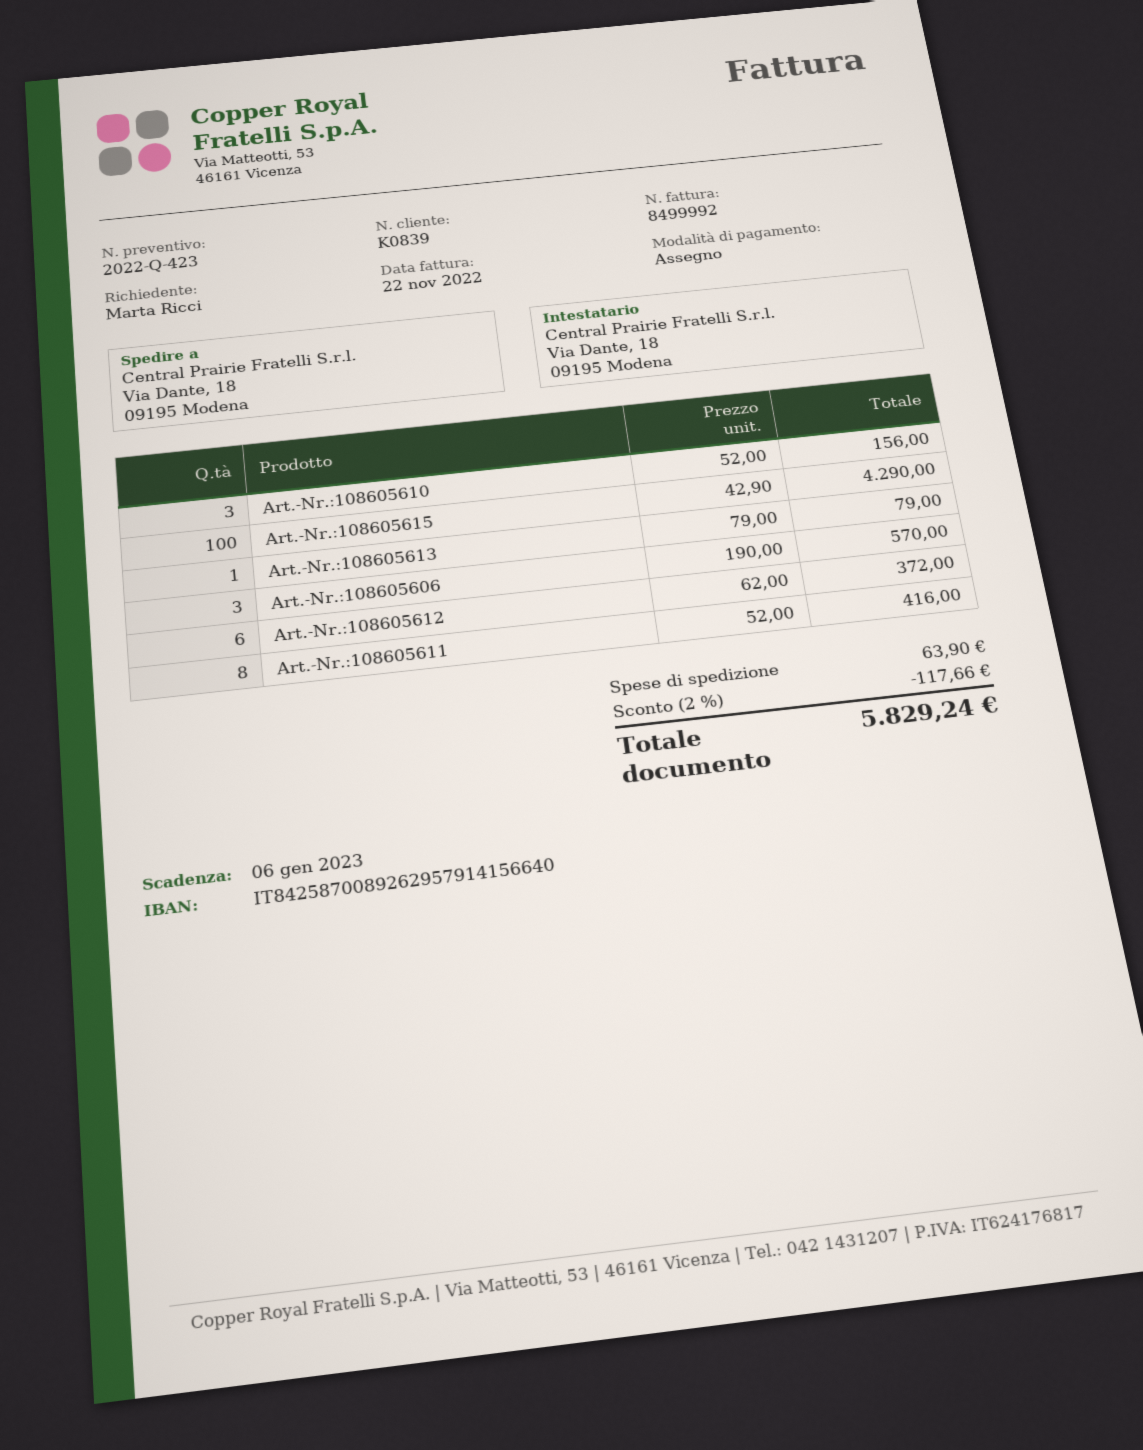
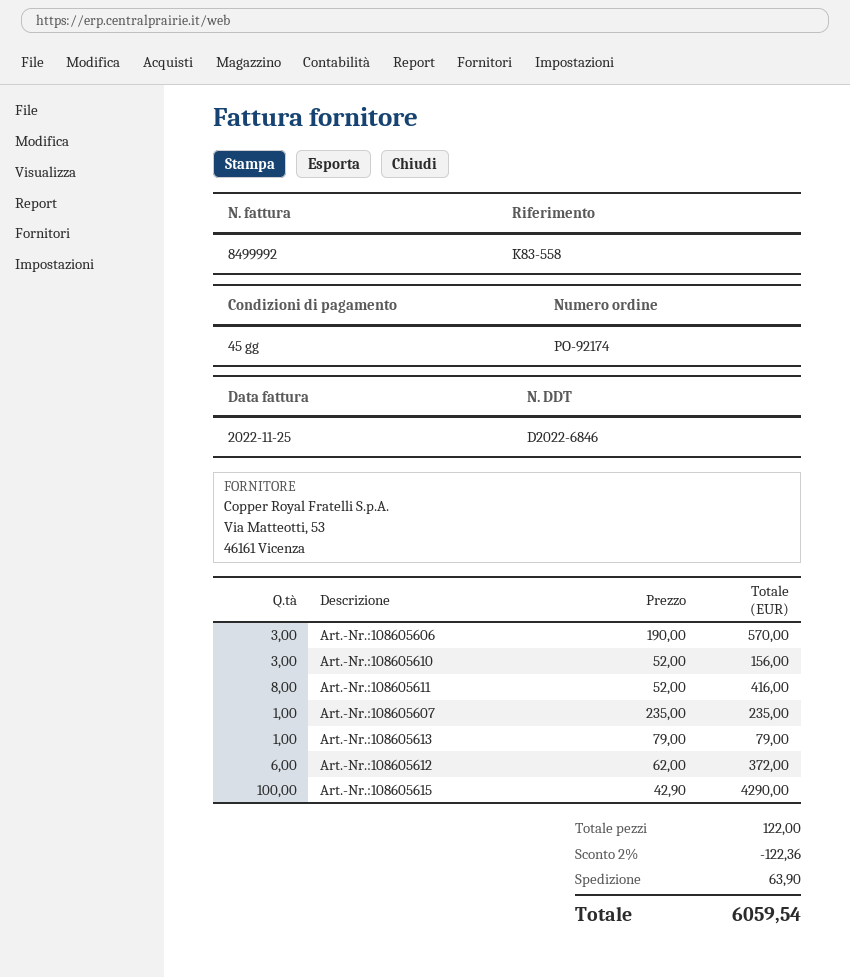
invoice date: 2022-11-22 -> 2022-11-25
Art.-Nr.:108605607: none -> 1 x 235.00 = 235.00
discount: 2% = 117.66 -> 2% = 122.36
total: 5829.24 -> 6059.54

